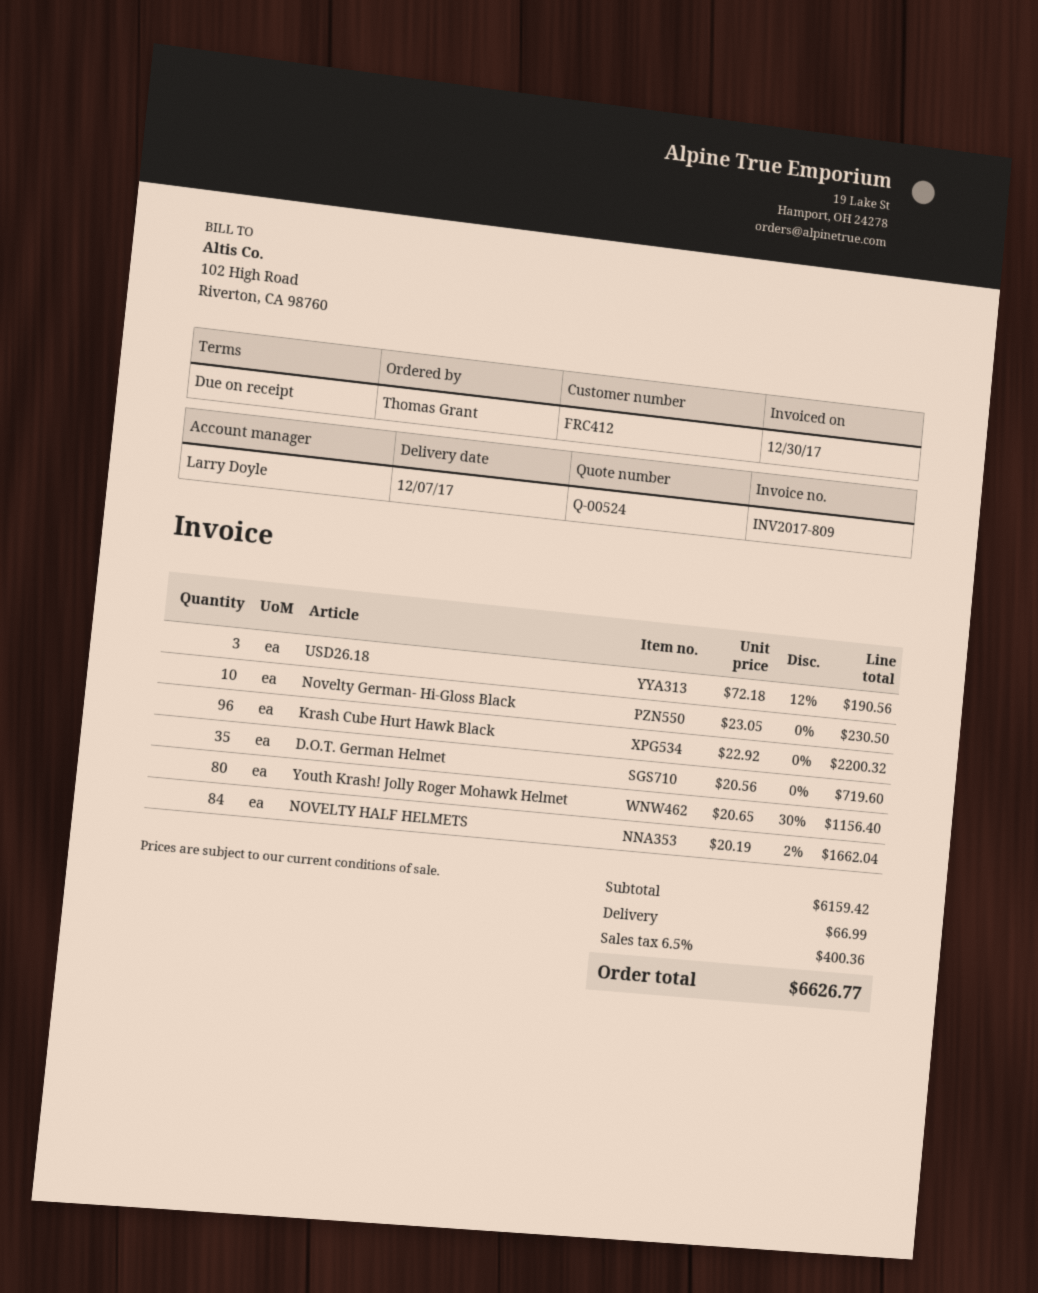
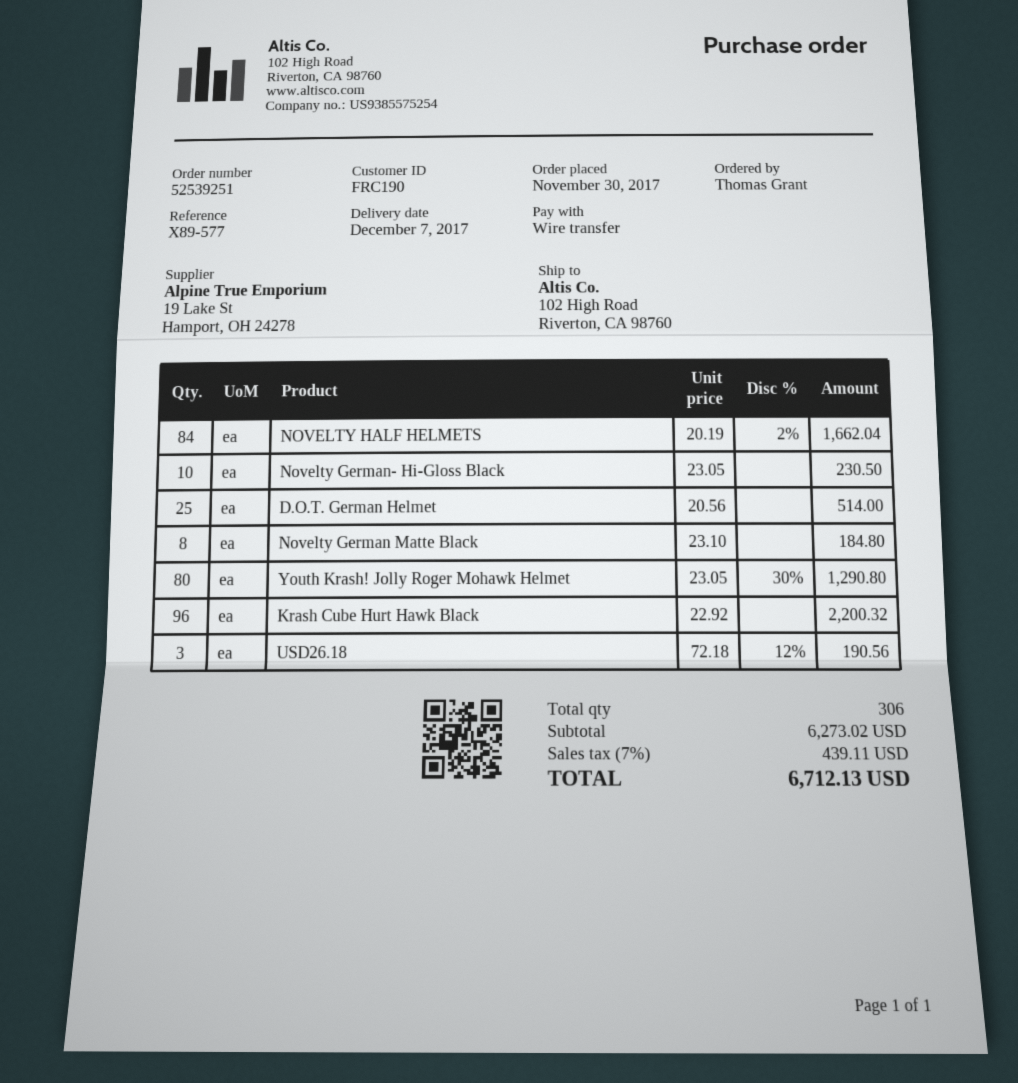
customer number: FRC412 -> FRC190
D.O.T. German Helmet: 35 x 20.56 = 719.60 -> 25 x 20.56 = 514.00
Youth Krash! Jolly Roger Mohawk Helmet: 80 x 20.65 - 30% = 1156.40 -> 80 x 23.05 - 30% = 1290.80
Novelty German Matte Black: none -> 8 x 23.10 = 184.80
subtotal: 6159.42 -> 6273.02
shipping: 66.99 -> none
tax: 6.5% = 400.36 -> 7% = 439.11
total: 6626.77 -> 6712.13

